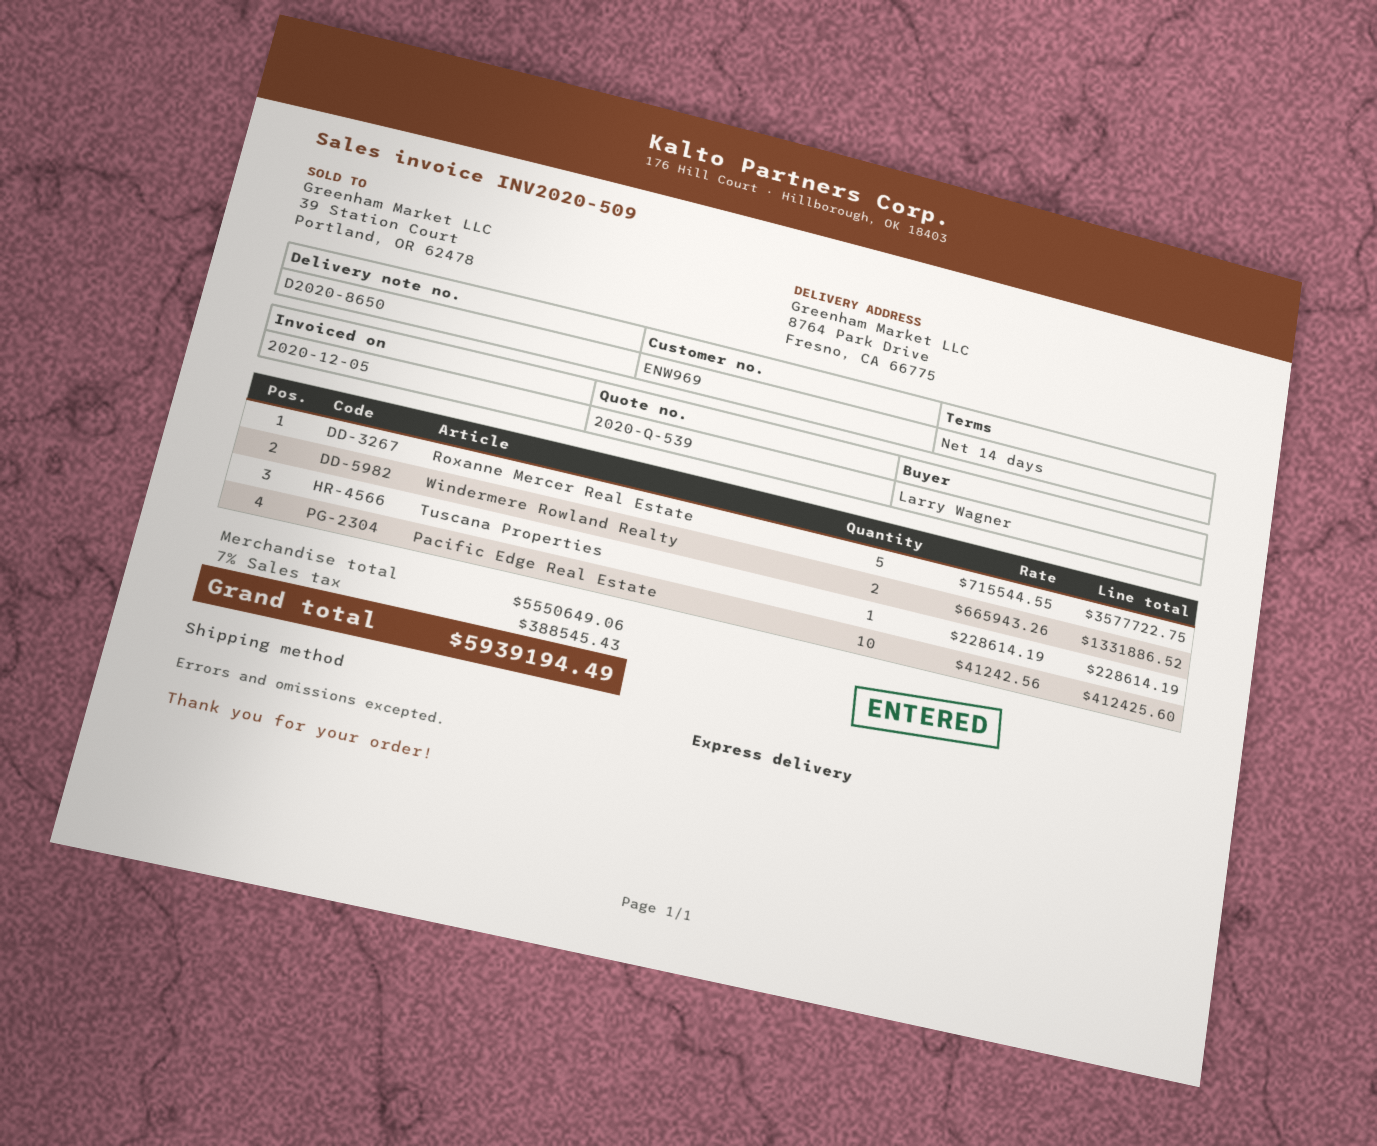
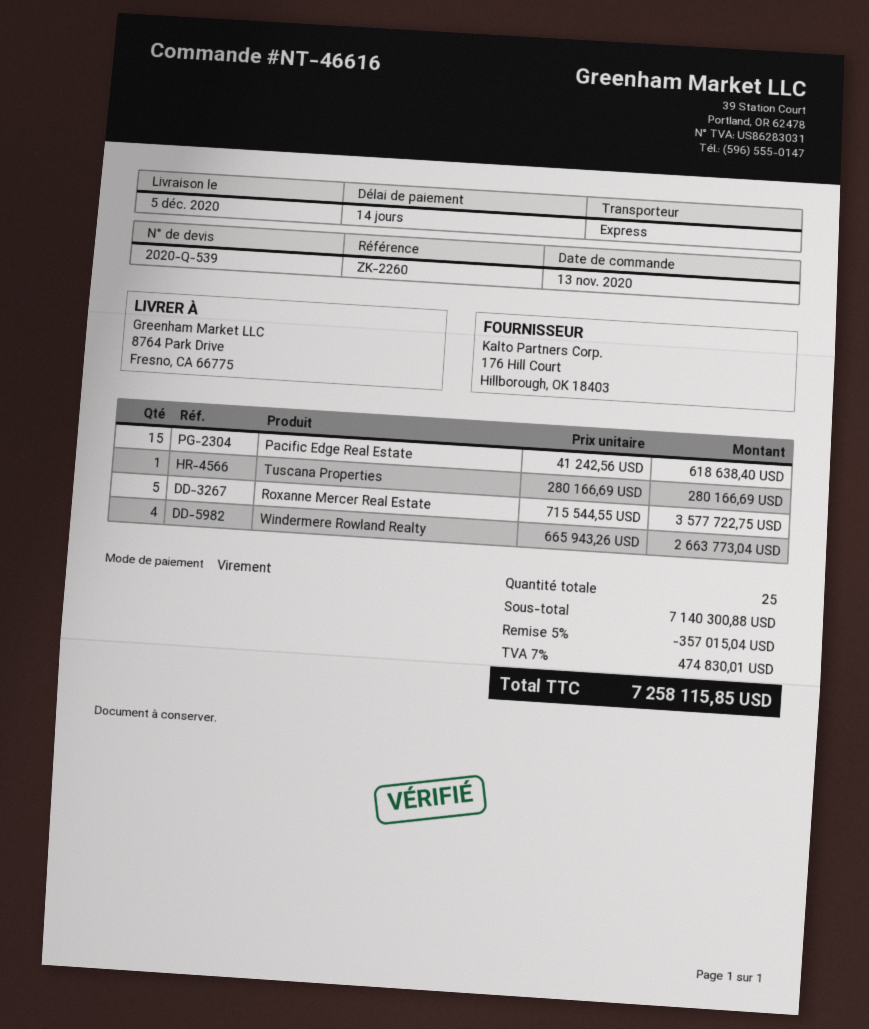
Windermere Rowland Realty: 2 x 665943.26 = 1331886.52 -> 4 x 665943.26 = 2663773.04
Tuscana Properties: 1 x 228614.19 = 228614.19 -> 1 x 280166.69 = 280166.69
Pacific Edge Real Estate: 10 x 41242.56 = 412425.60 -> 15 x 41242.56 = 618638.40
subtotal: 5550649.06 -> 7140300.88
discount: none -> 5% = 357015.04
tax: 7% = 388545.43 -> 7% = 474830.01
total: 5939194.49 -> 7258115.85

